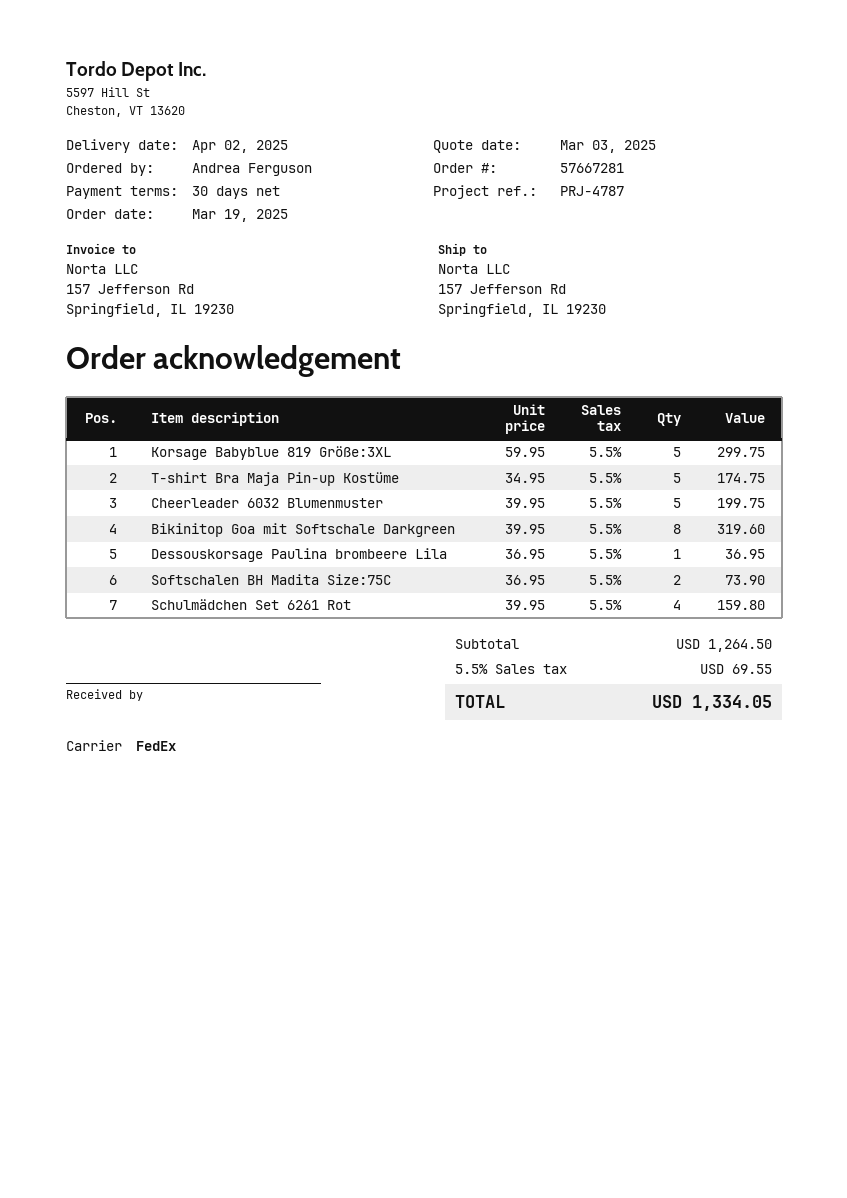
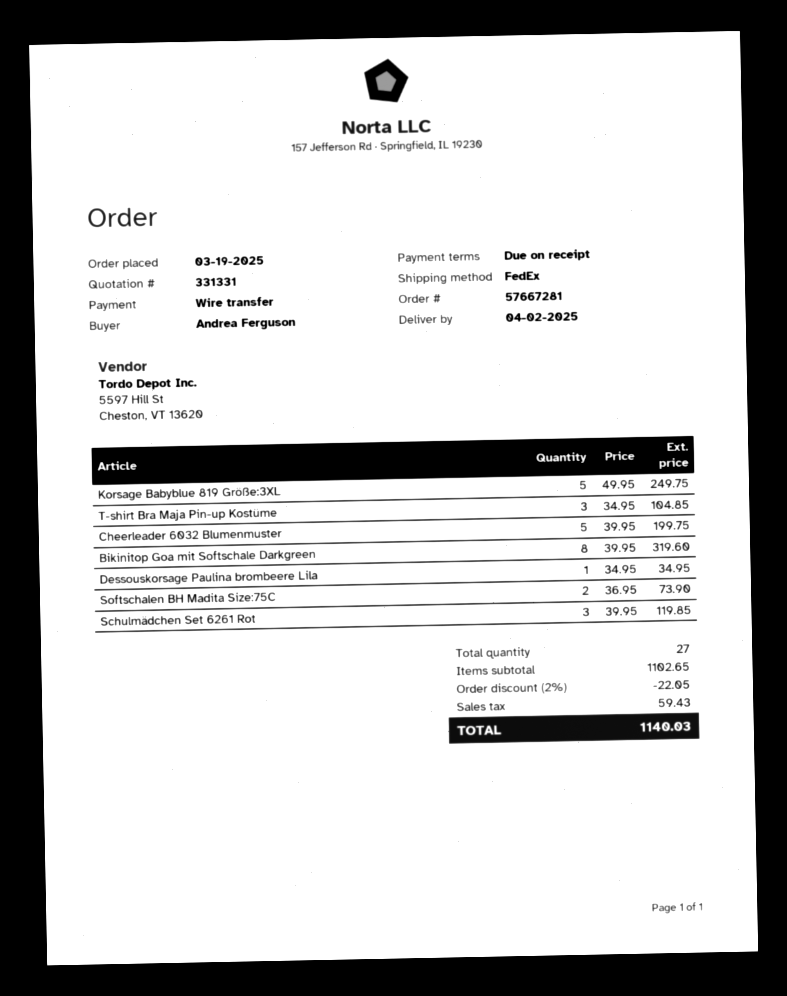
payment terms: 30 days -> on receipt
Korsage Babyblue 819 Größe:3XL: 5 x 59.95 = 299.75 -> 5 x 49.95 = 249.75
T-shirt Bra Maja Pin-up Kostüme: 5 x 34.95 = 174.75 -> 3 x 34.95 = 104.85
Dessouskorsage Paulina brombeere Lila: 1 x 36.95 = 36.95 -> 1 x 34.95 = 34.95
Schulmädchen Set 6261 Rot: 4 x 39.95 = 159.80 -> 3 x 39.95 = 119.85
subtotal: 1264.50 -> 1102.65
discount: none -> 2% = 22.05
tax: 69.55 -> 59.43
total: 1334.05 -> 1140.03

